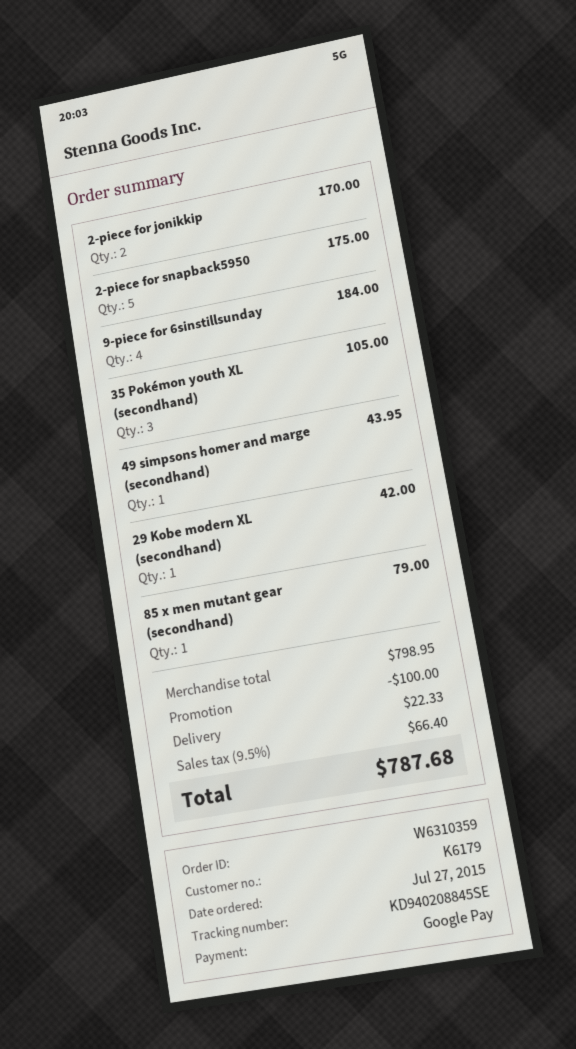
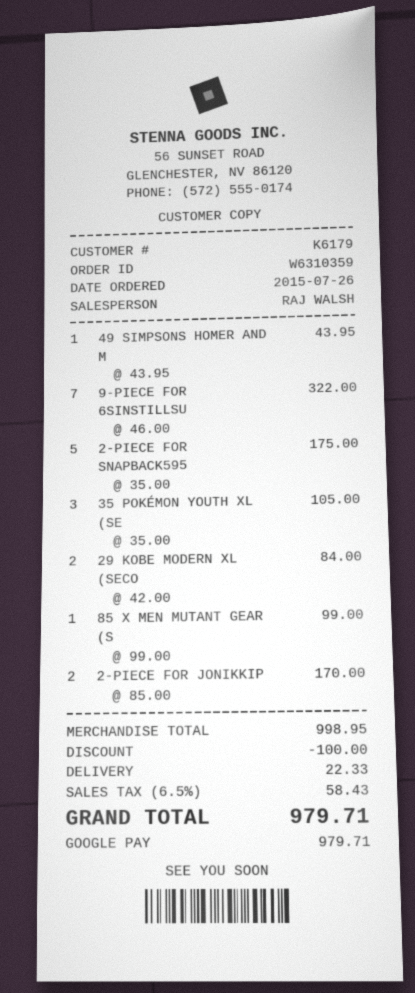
order date: 2015-07-27 -> 2015-07-26
9-piece for 6sinstillsunday: 4 for 184.00 -> 7 for 322.00
29 Kobe modern XL (secondhand): 1 for 42.00 -> 2 for 84.00
85 x men mutant gear (secondhand): 1 for 79.00 -> 1 for 99.00
subtotal: 798.95 -> 998.95
tax: 9.5% = 66.40 -> 6.5% = 58.43
total: 787.68 -> 979.71

